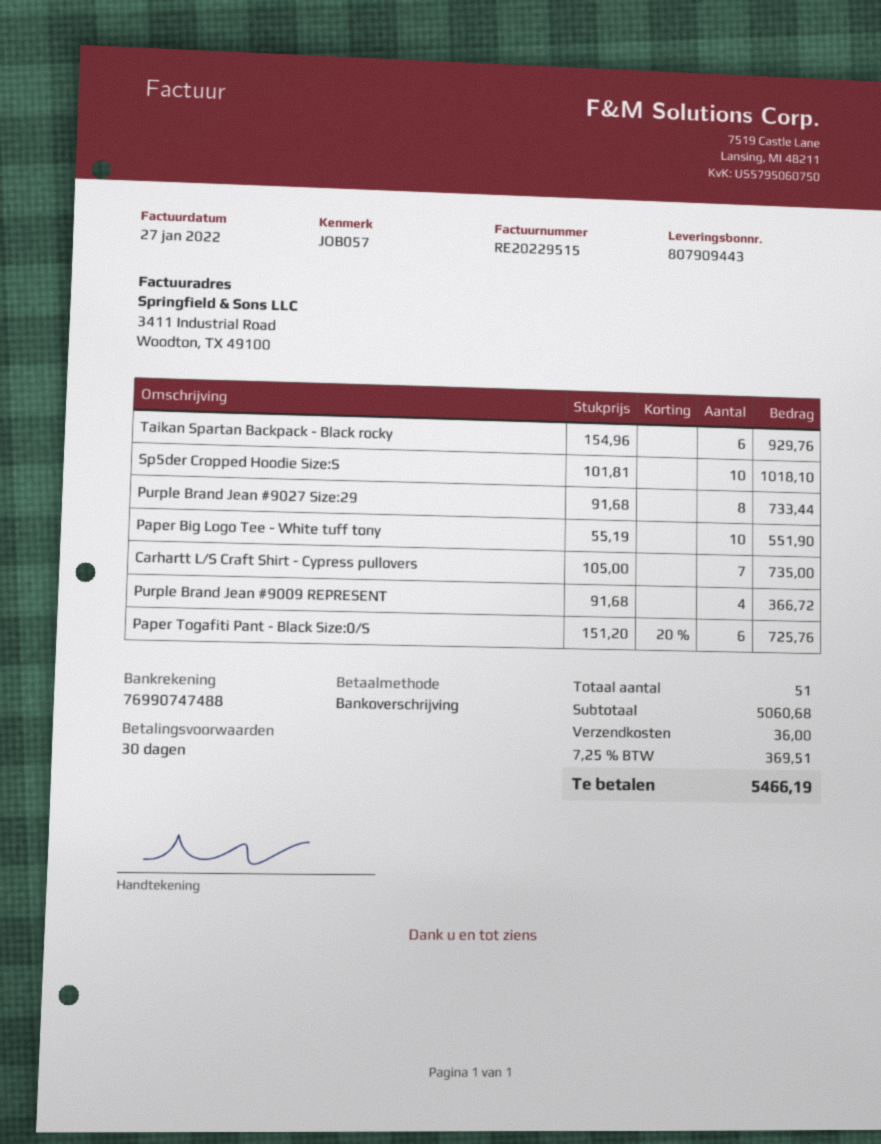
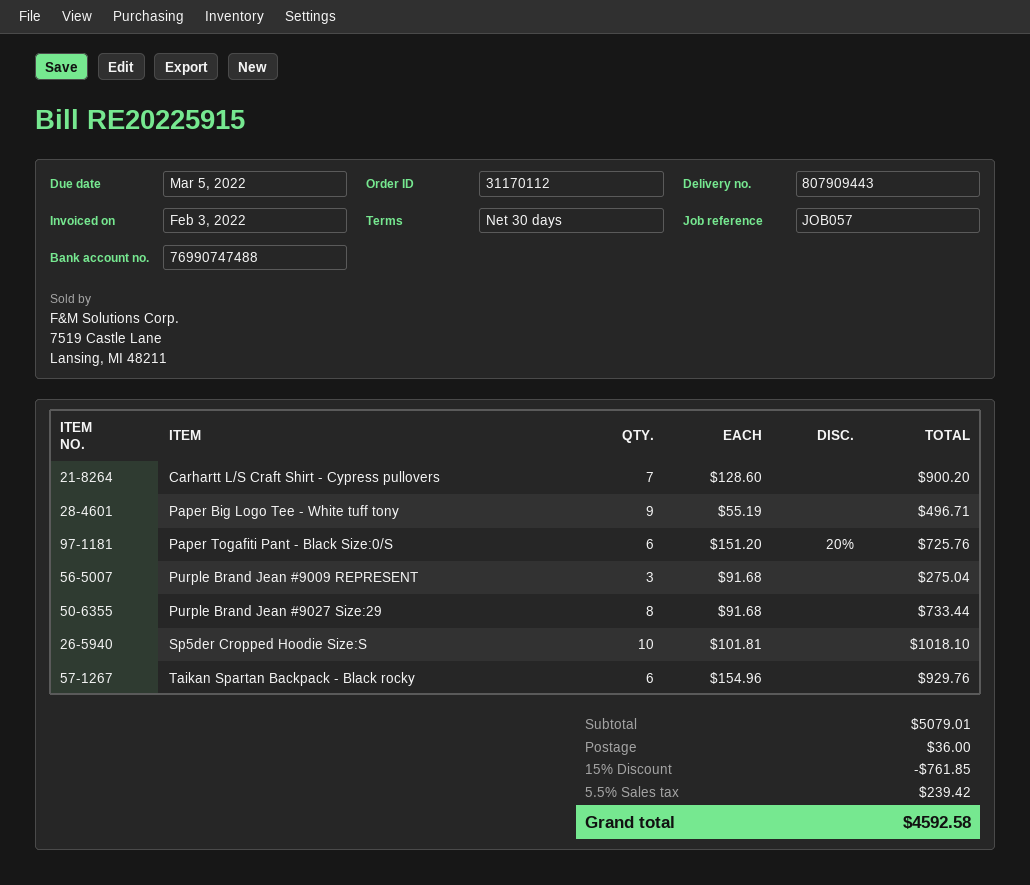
invoice number: RE20229515 -> RE20225915
invoice date: 2022-01-27 -> 2022-02-03
Paper Big Logo Tee - White tuff tony: 10 x 55.19 = 551.90 -> 9 x 55.19 = 496.71
Carhartt L/S Craft Shirt - Cypress pullovers: 7 x 105.00 = 735.00 -> 7 x 128.60 = 900.20
Purple Brand Jean #9009 REPRESENT: 4 x 91.68 = 366.72 -> 3 x 91.68 = 275.04
subtotal: 5060.68 -> 5079.01
discount: none -> 15% = 761.85
tax: 7.25% = 369.51 -> 5.5% = 239.42
total: 5466.19 -> 4592.58

